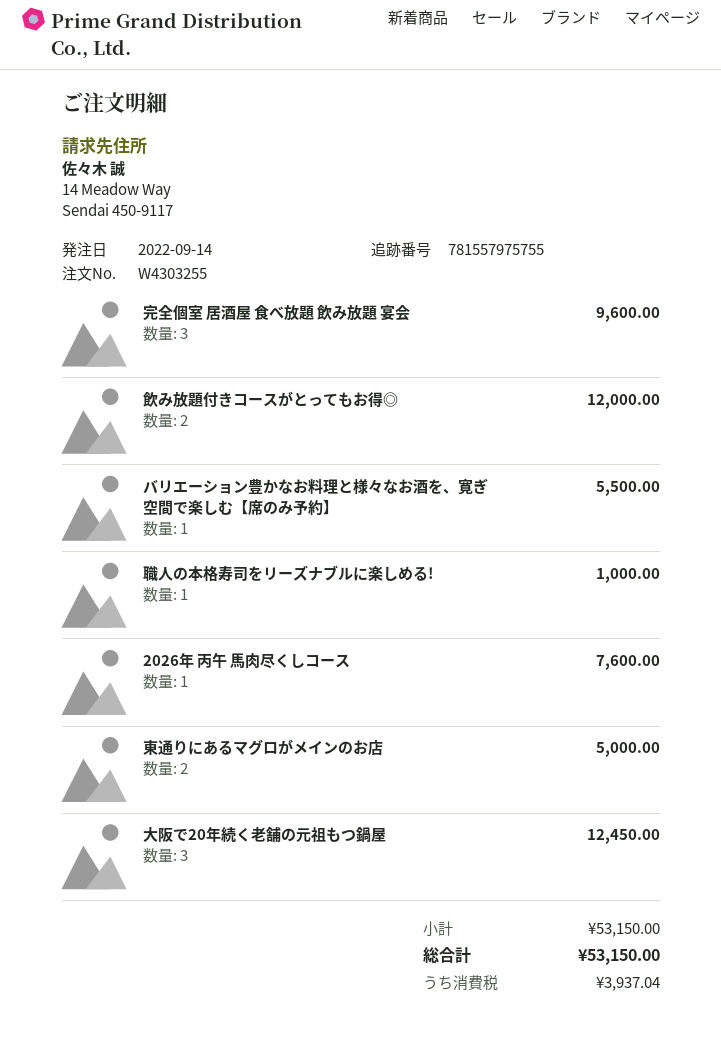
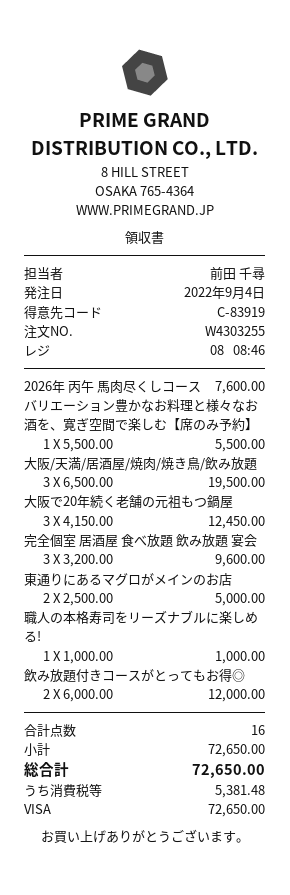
order date: 2022-09-14 -> 2022-09-04
大阪/天満/居酒屋/焼肉/焼き鳥/飲み放題: none -> 3 for 19500.00
subtotal: 53150.00 -> 72650.00
tax: 3937.04 -> 5381.48
total: 53150.00 -> 72650.00

